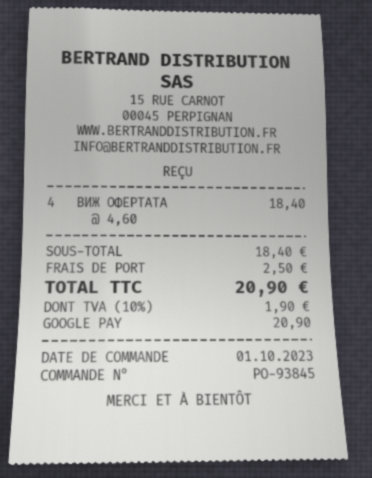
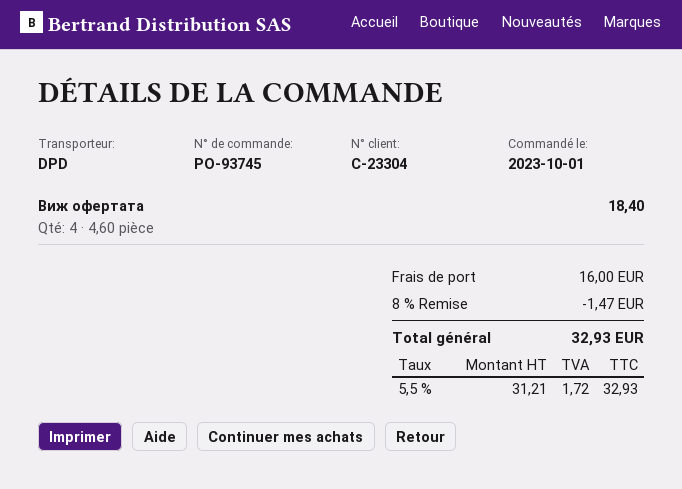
order number: PO-93845 -> PO-93745
discount: none -> 8% = 1.47
shipping: 2.50 -> 16.00
tax: 10% = 1.90 -> 5.5% = 1.72
total: 20.90 -> 32.93

